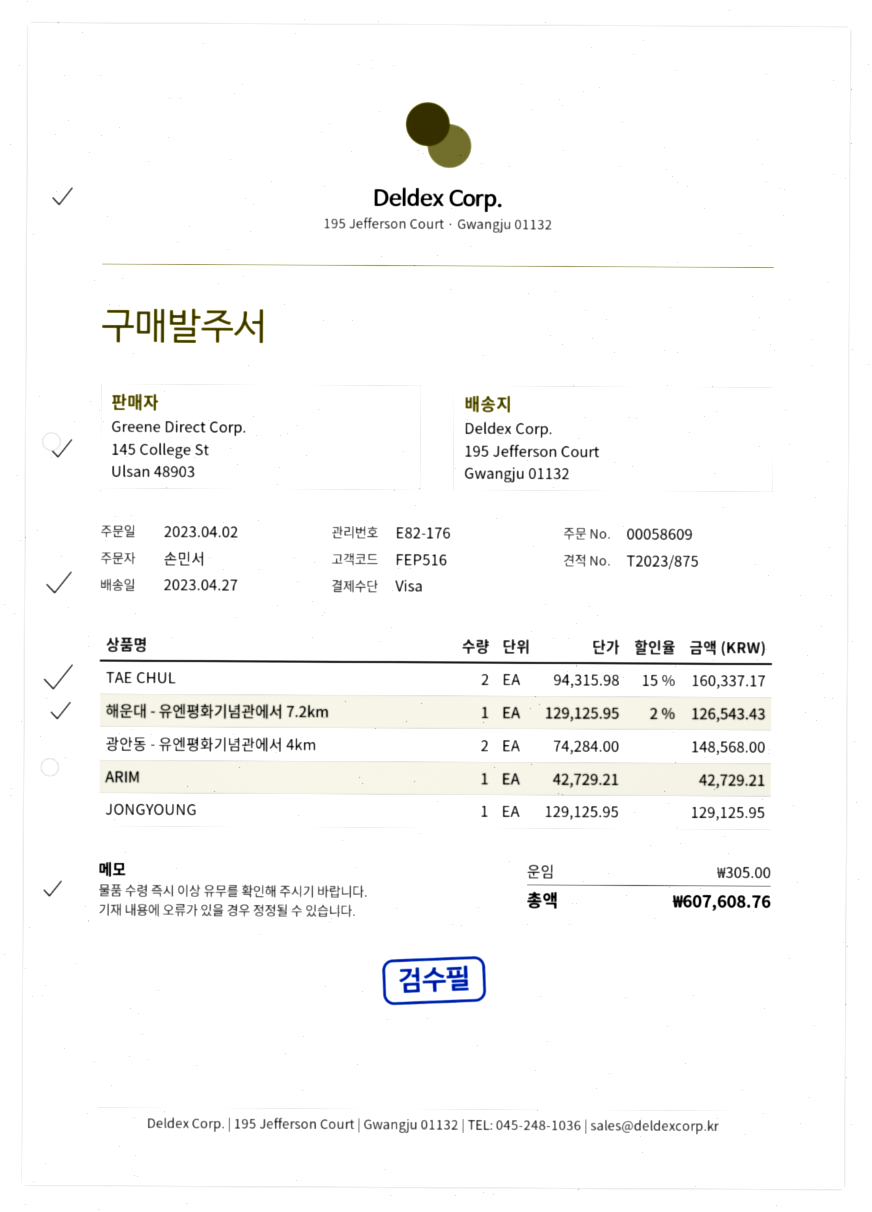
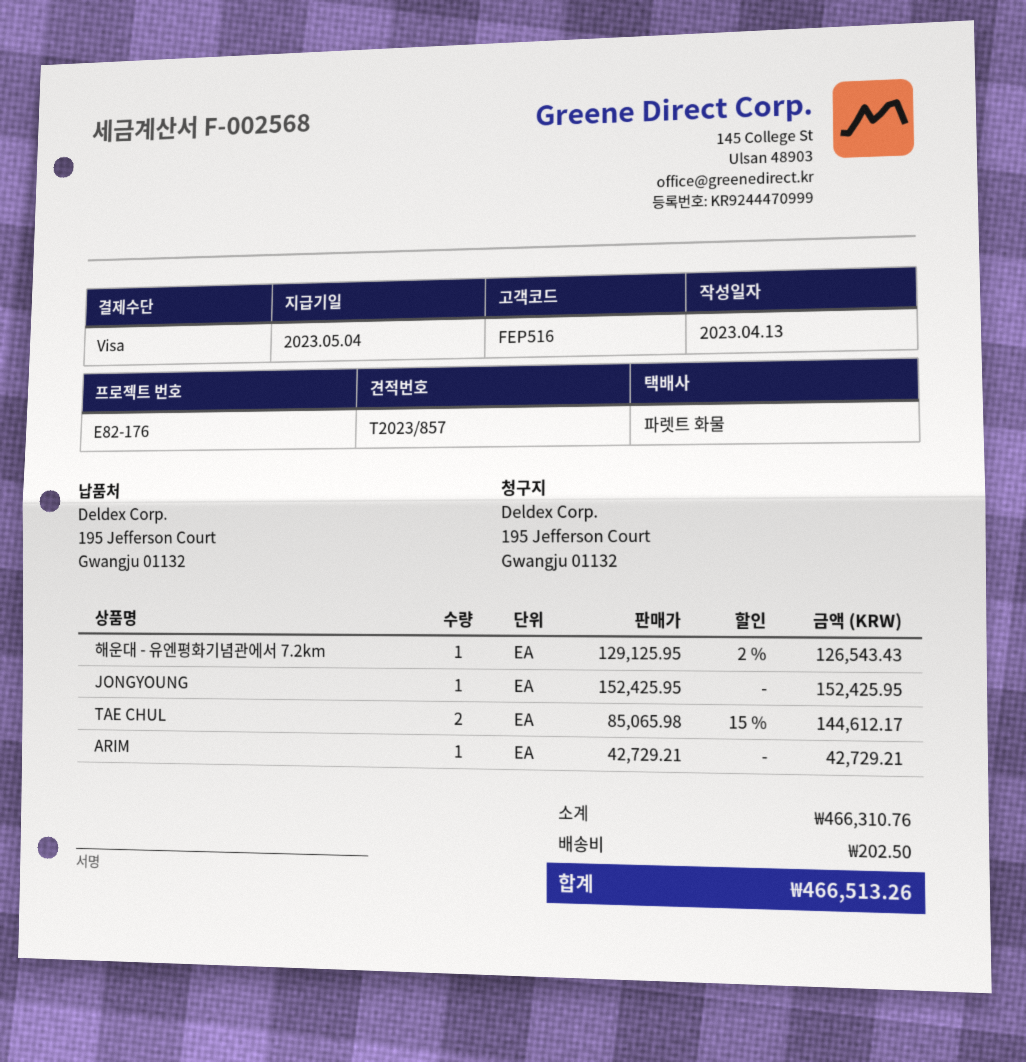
quote number: T2023/875 -> T2023/857
TAE CHUL: 2 x 94315.98 - 15% = 160337.17 -> 2 x 85065.98 - 15% = 144612.17
광안동 - 유엔평화기념관에서 4km: 2 x 74284.00 = 148568.00 -> none
JONGYOUNG: 1 x 129125.95 = 129125.95 -> 1 x 152425.95 = 152425.95
shipping: 305.00 -> 202.50
total: 607608.76 -> 466513.26

